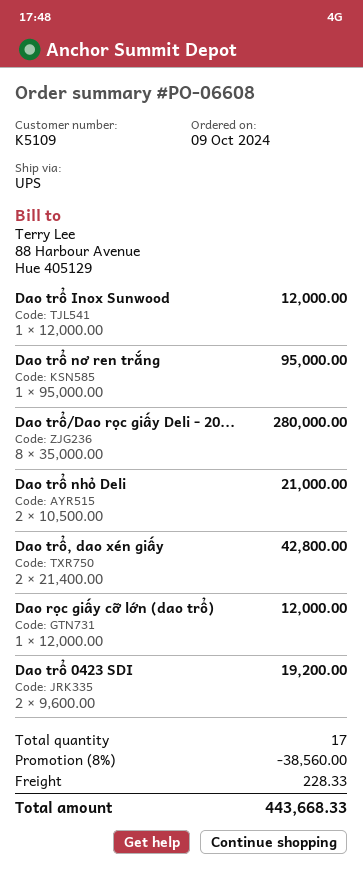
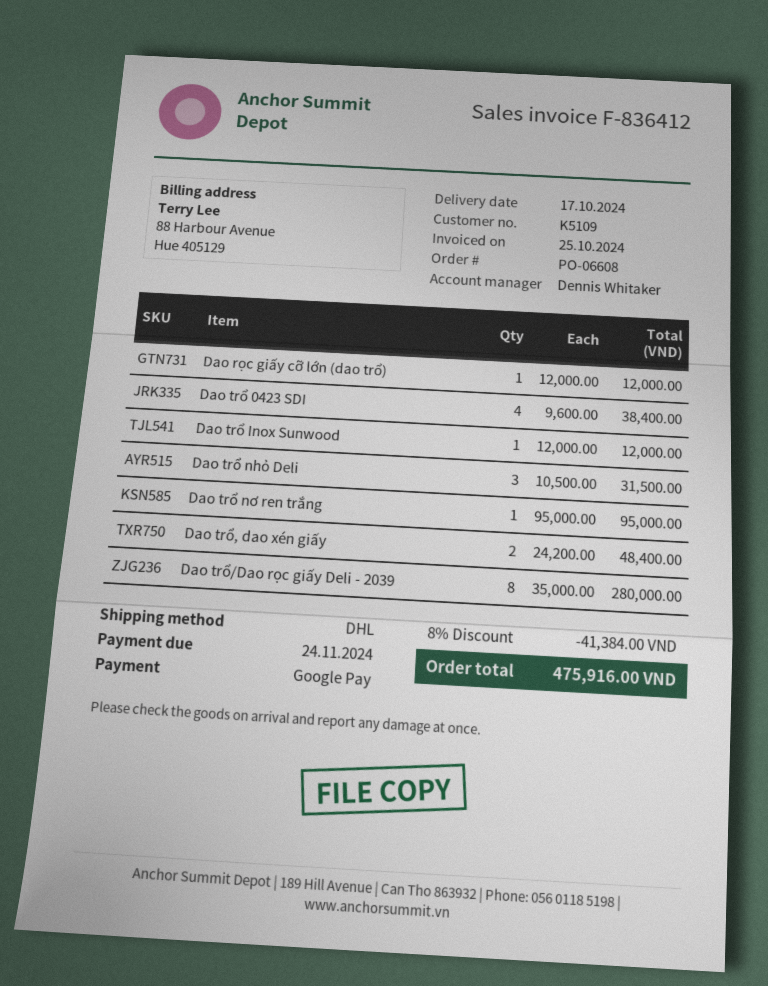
shipping method: UPS -> DHL
Dao trổ nhỏ Deli: 2 x 10500.00 = 21000.00 -> 3 x 10500.00 = 31500.00
Dao trổ, dao xén giấy: 2 x 21400.00 = 42800.00 -> 2 x 24200.00 = 48400.00
Dao trổ 0423 SDI: 2 x 9600.00 = 19200.00 -> 4 x 9600.00 = 38400.00
discount: 8% = 38560.00 -> 8% = 41384.00
shipping: 228.33 -> none
total: 443668.33 -> 475916.00

